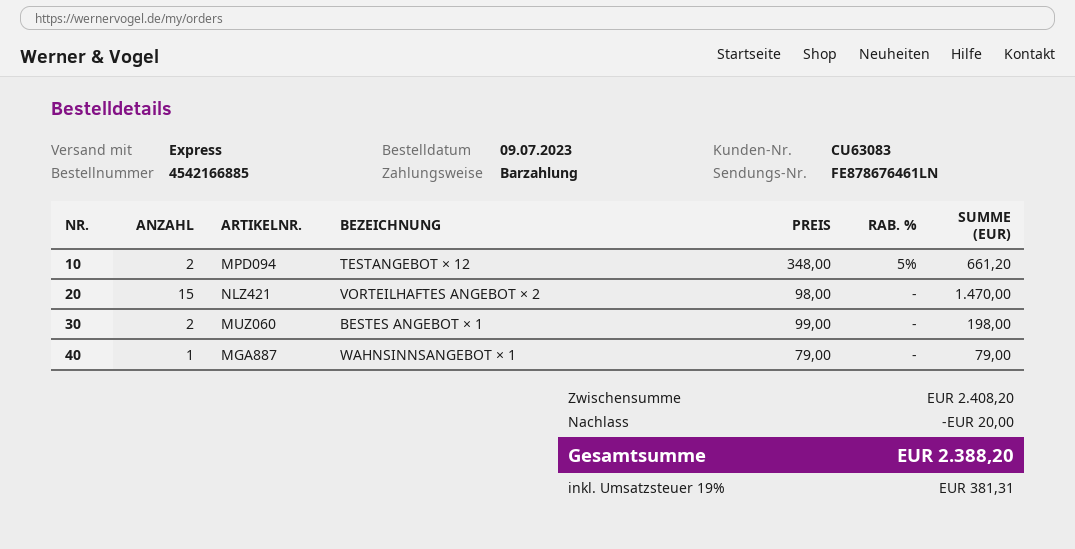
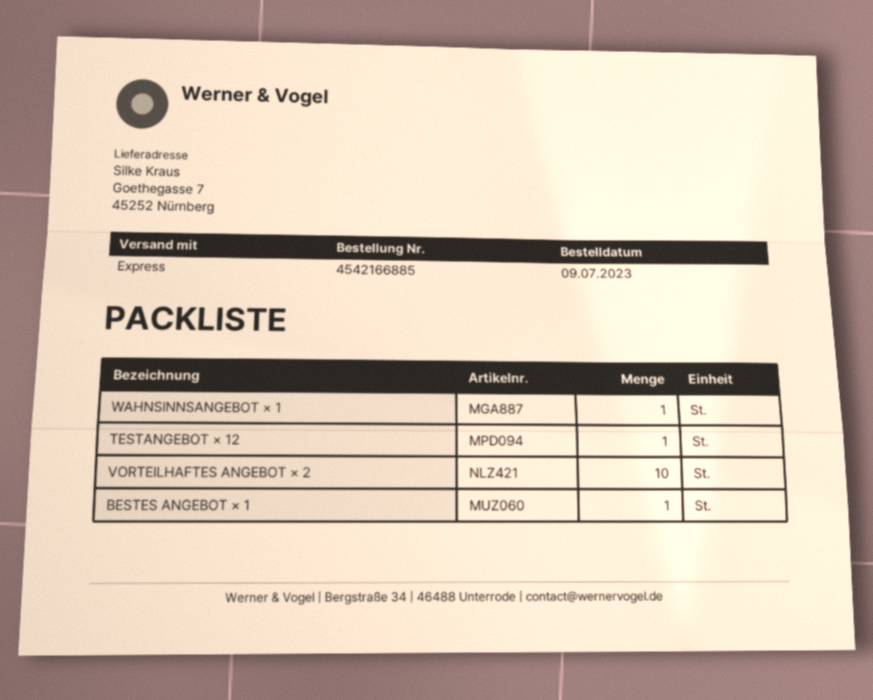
TESTANGEBOT × 12: 2 -> 1
VORTEILHAFTES ANGEBOT × 2: 15 -> 10
BESTES ANGEBOT × 1: 2 -> 1

